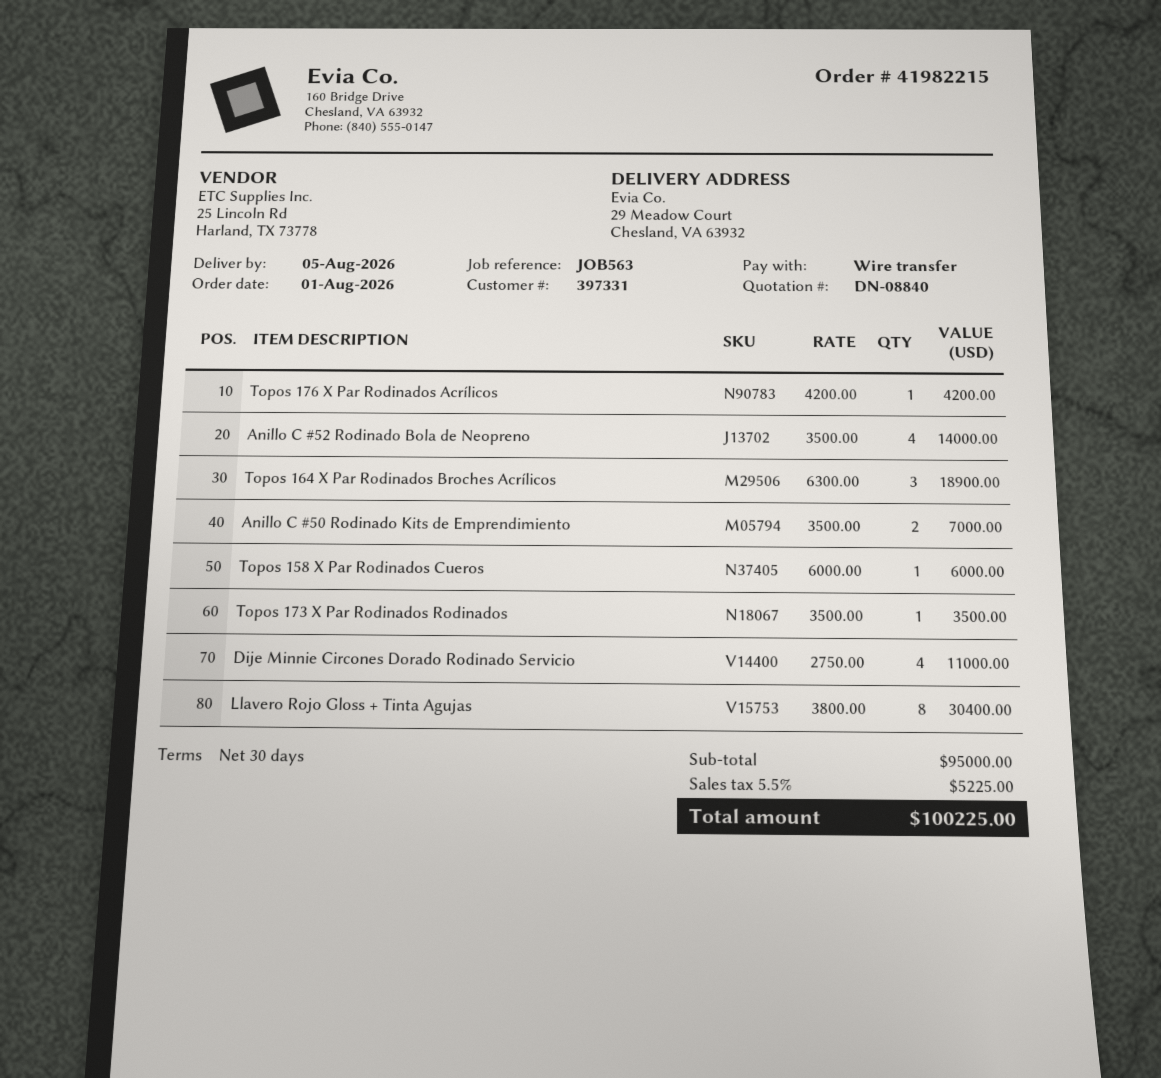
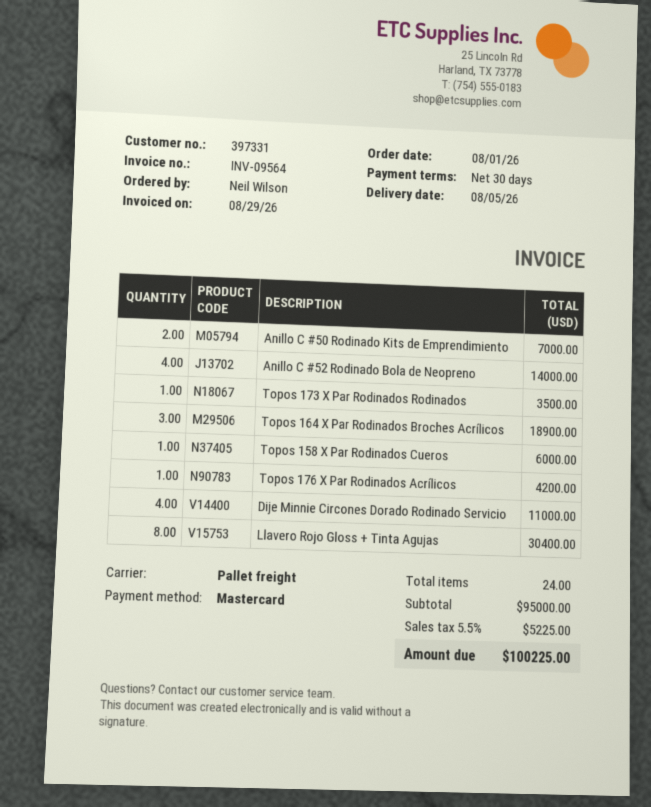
payment method: bank transfer -> Mastercard

